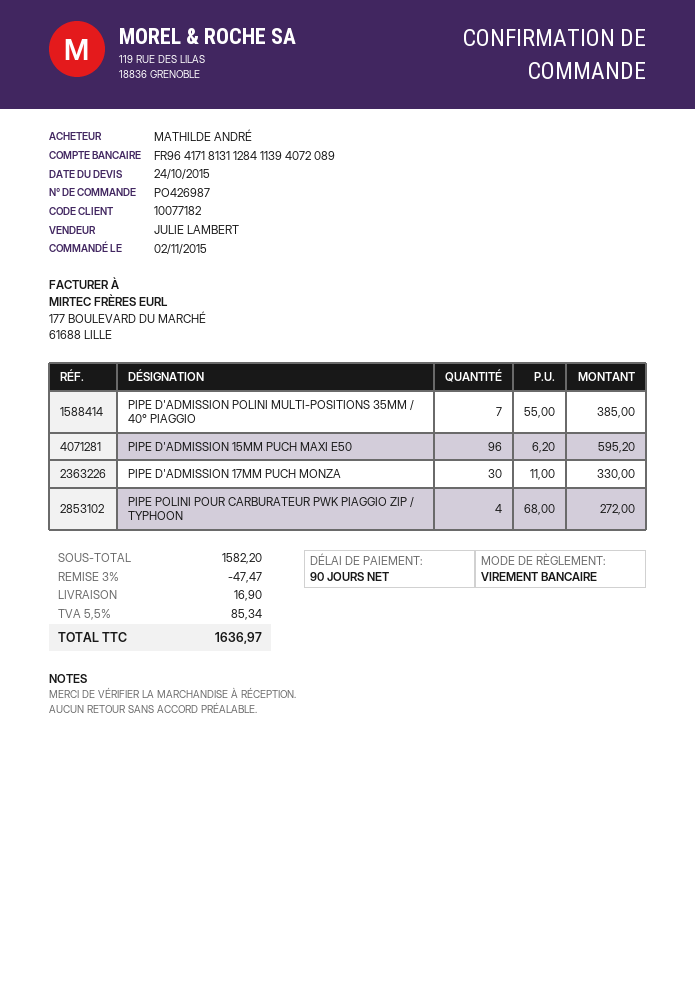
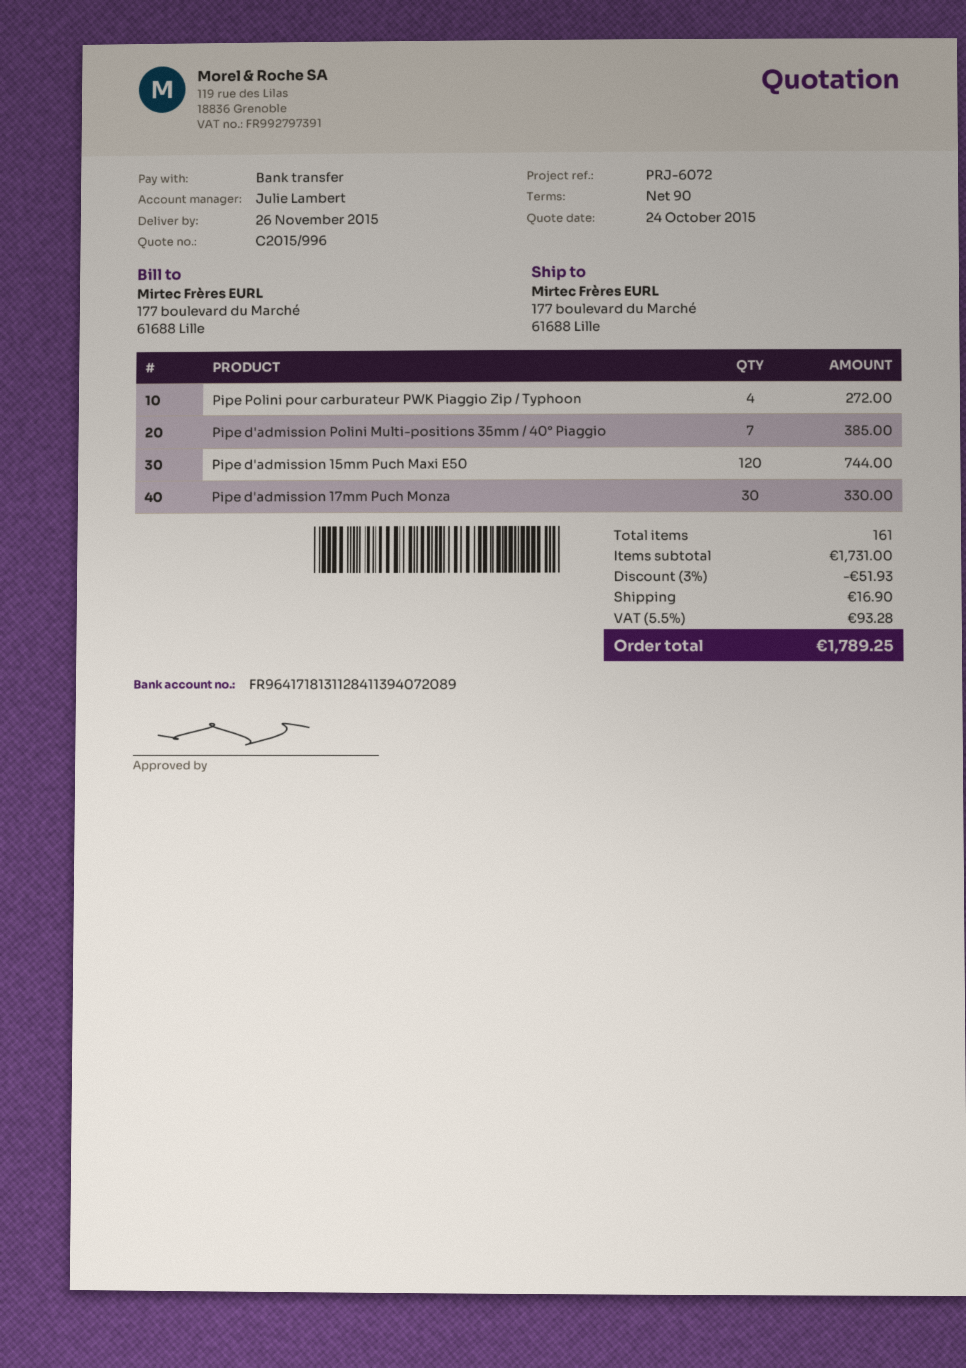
PIPE D'ADMISSION 15MM PUCH MAXI E50: 96 for 595.20 -> 120 for 744.00
subtotal: 1582.20 -> 1731.00
discount: 3% = 47.47 -> 3% = 51.93
tax: 5.5% = 85.34 -> 5.5% = 93.28
total: 1636.97 -> 1789.25

